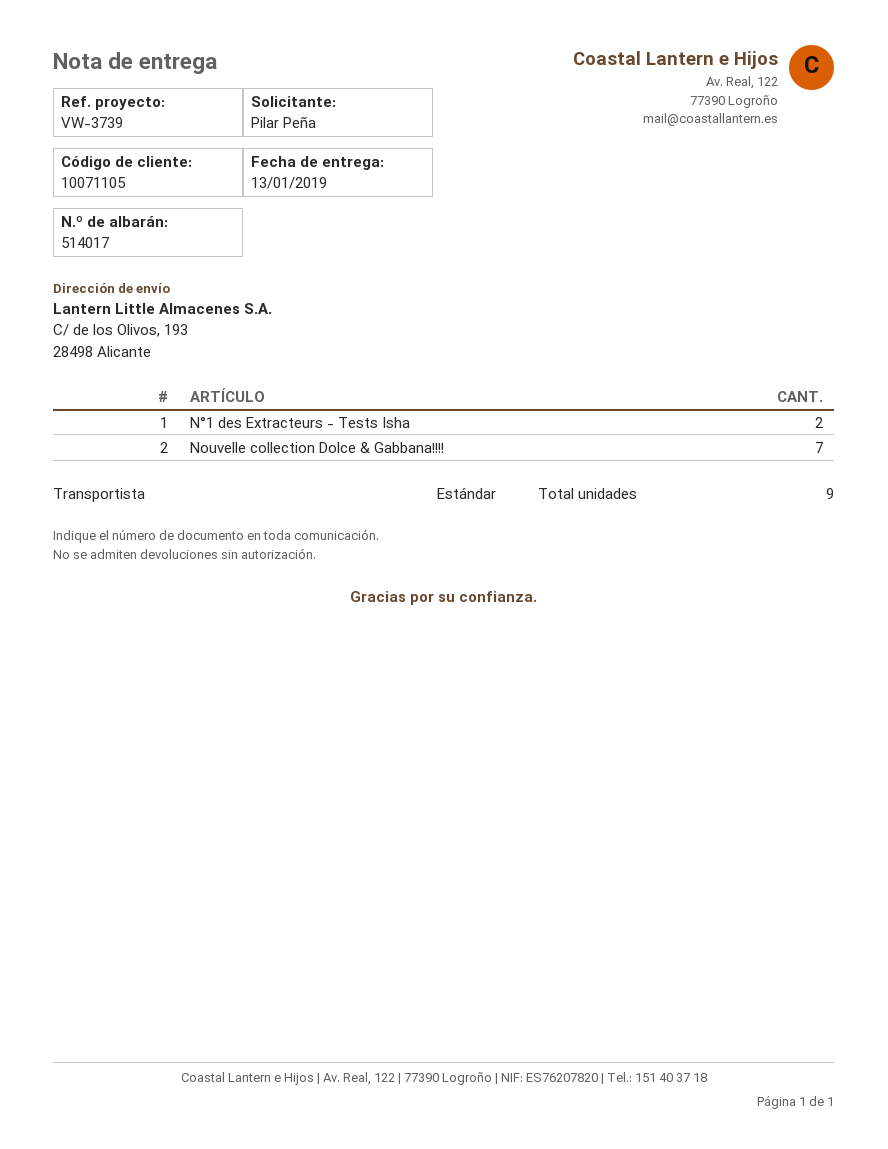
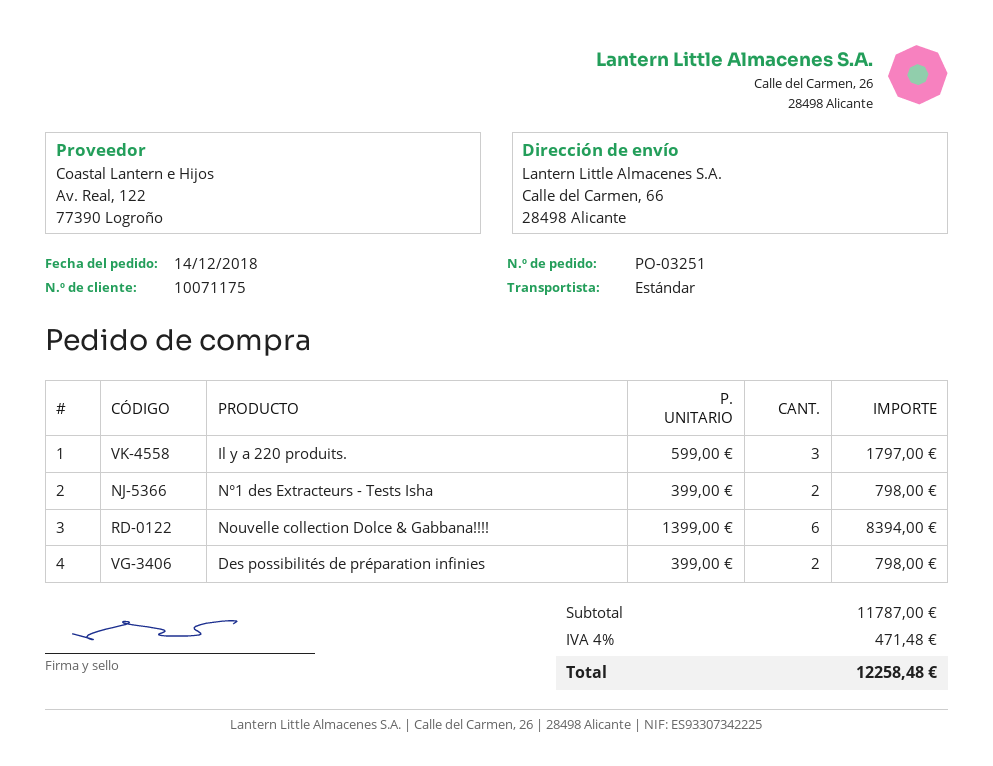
customer number: 10071105 -> 10071175
ship to: C/ de los Olivos, 193, 28498 Alicante -> Calle del Carmen, 66, 28498 Alicante
Nouvelle collection Dolce & Gabbana!!!!: 7 -> 6
Il y a 220 produits.: none -> 3
Des possibilités de préparation infinies: none -> 2

